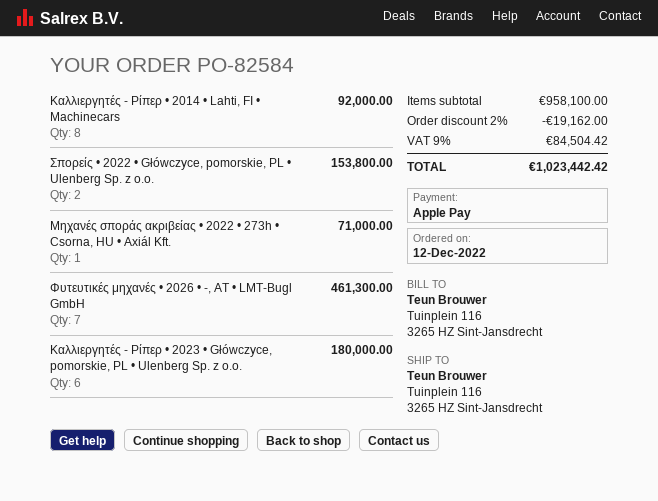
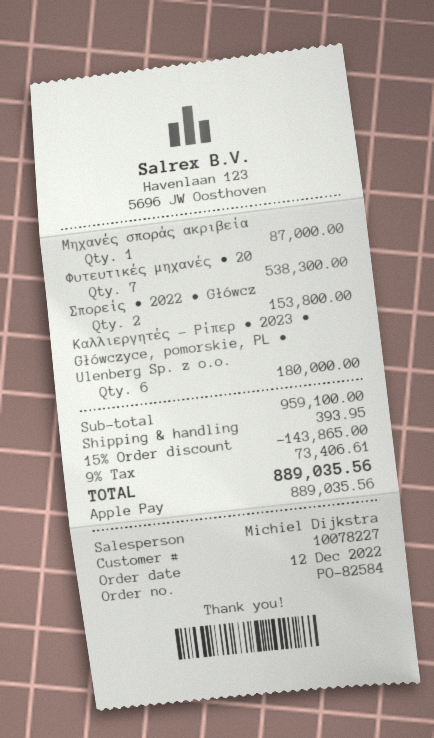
Καλλιεργητές - Ρίπερ • 2014 • Lahti, FI • Machinecars: 8 for 92000.00 -> none
Μηχανές σποράς ακριβείας • 2022 • 273h • Csorna, HU • Axiál Kft.: 1 for 71000.00 -> 1 for 87000.00
Φυτευτικές μηχανές • 2026 • -, AT • LMT-Bugl GmbH: 7 for 461300.00 -> 7 for 538300.00
subtotal: 958100.00 -> 959100.00
discount: 2% = 19162.00 -> 15% = 143865.00
shipping: none -> 393.95
tax: 9% = 84504.42 -> 9% = 73406.61
total: 1023442.42 -> 889035.56

